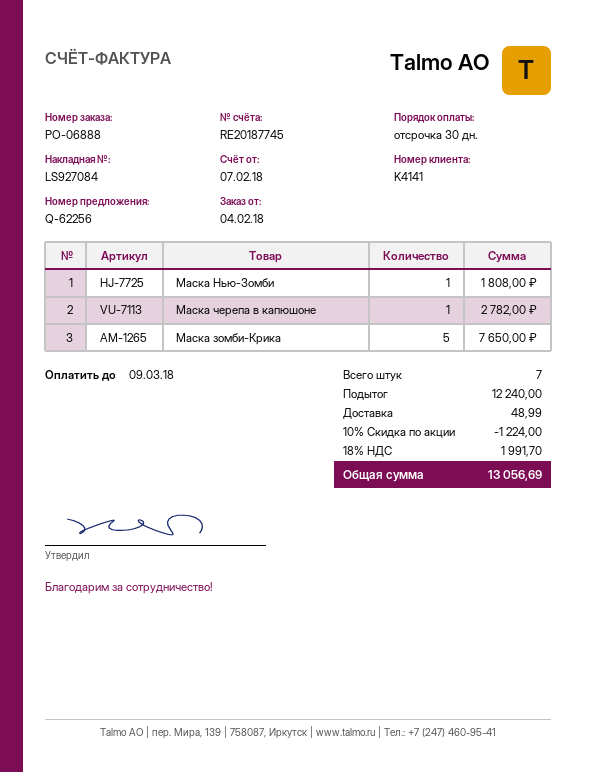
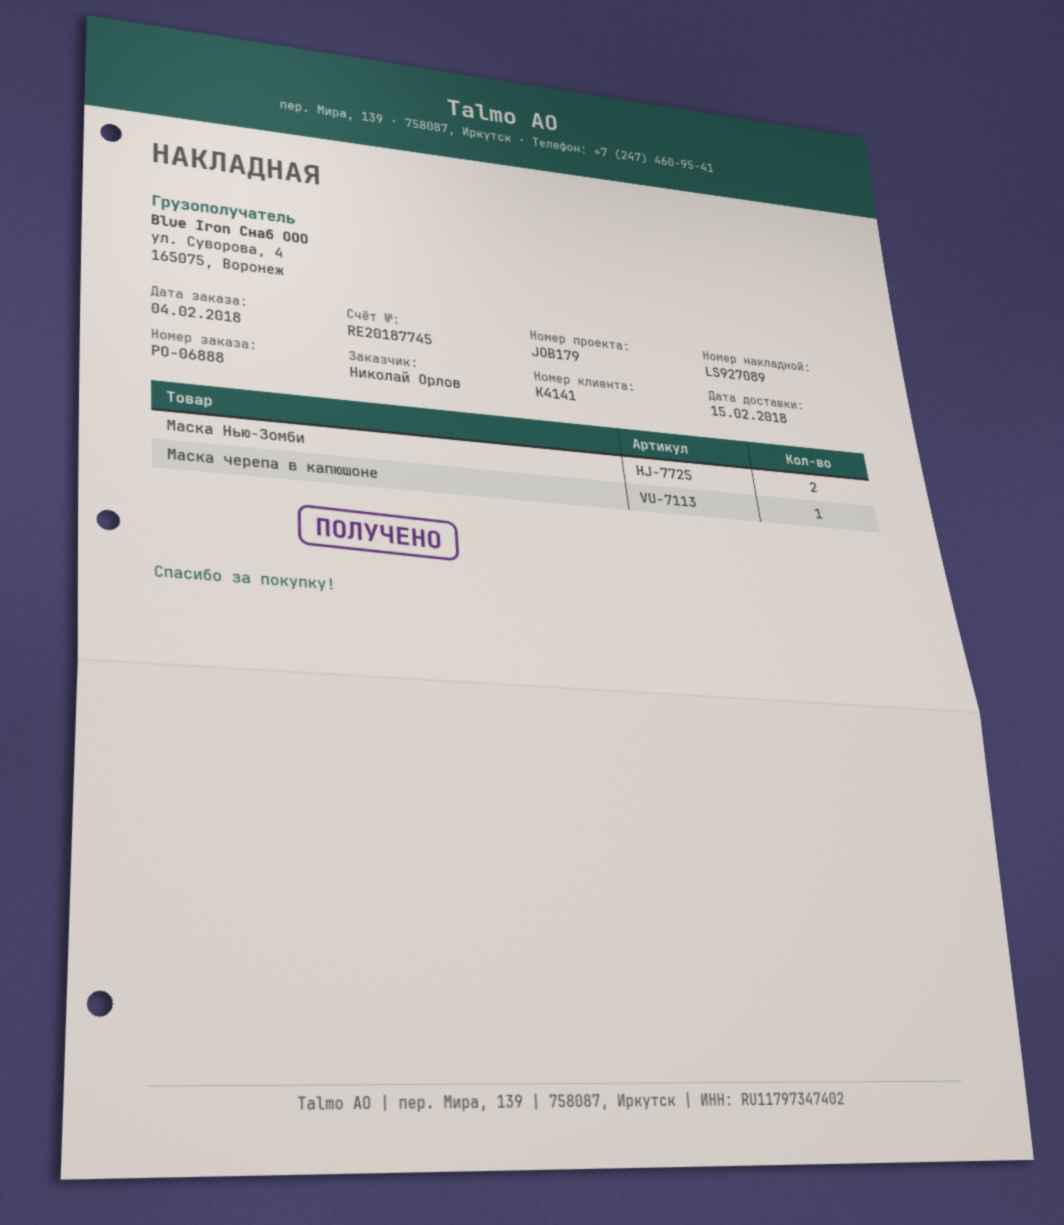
delivery note number: LS927084 -> LS927089
Маска Нью-Зомби: 1 -> 2
Маска зомби-Крика: 5 -> none

